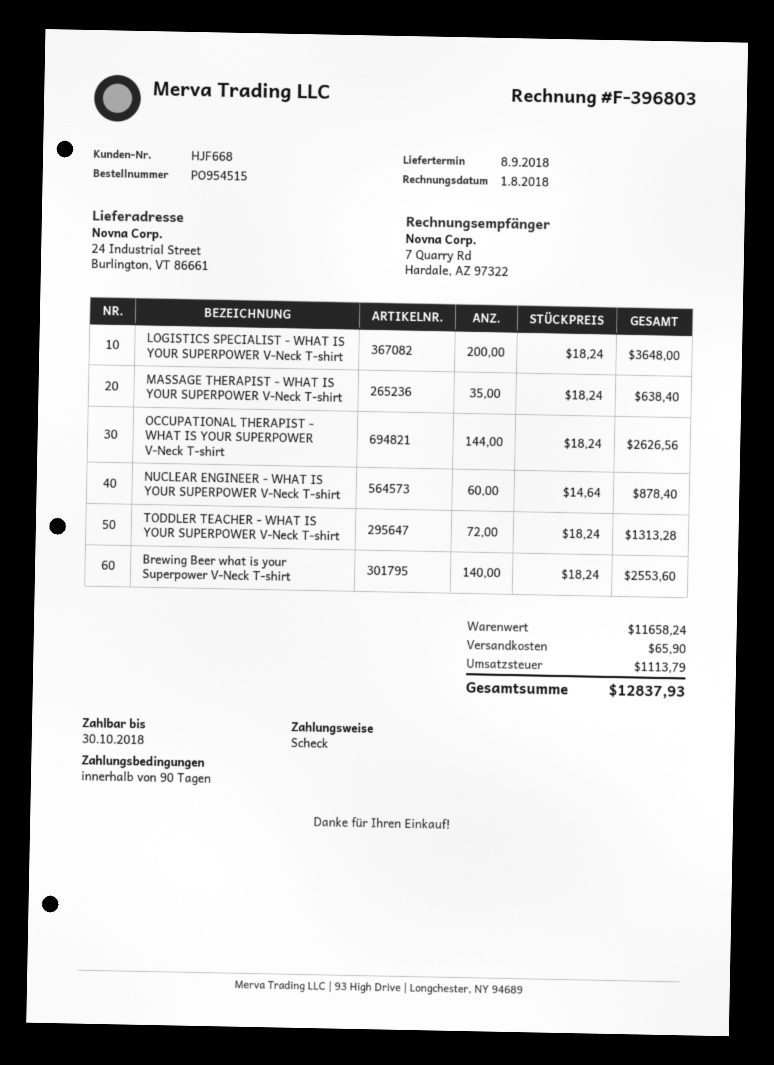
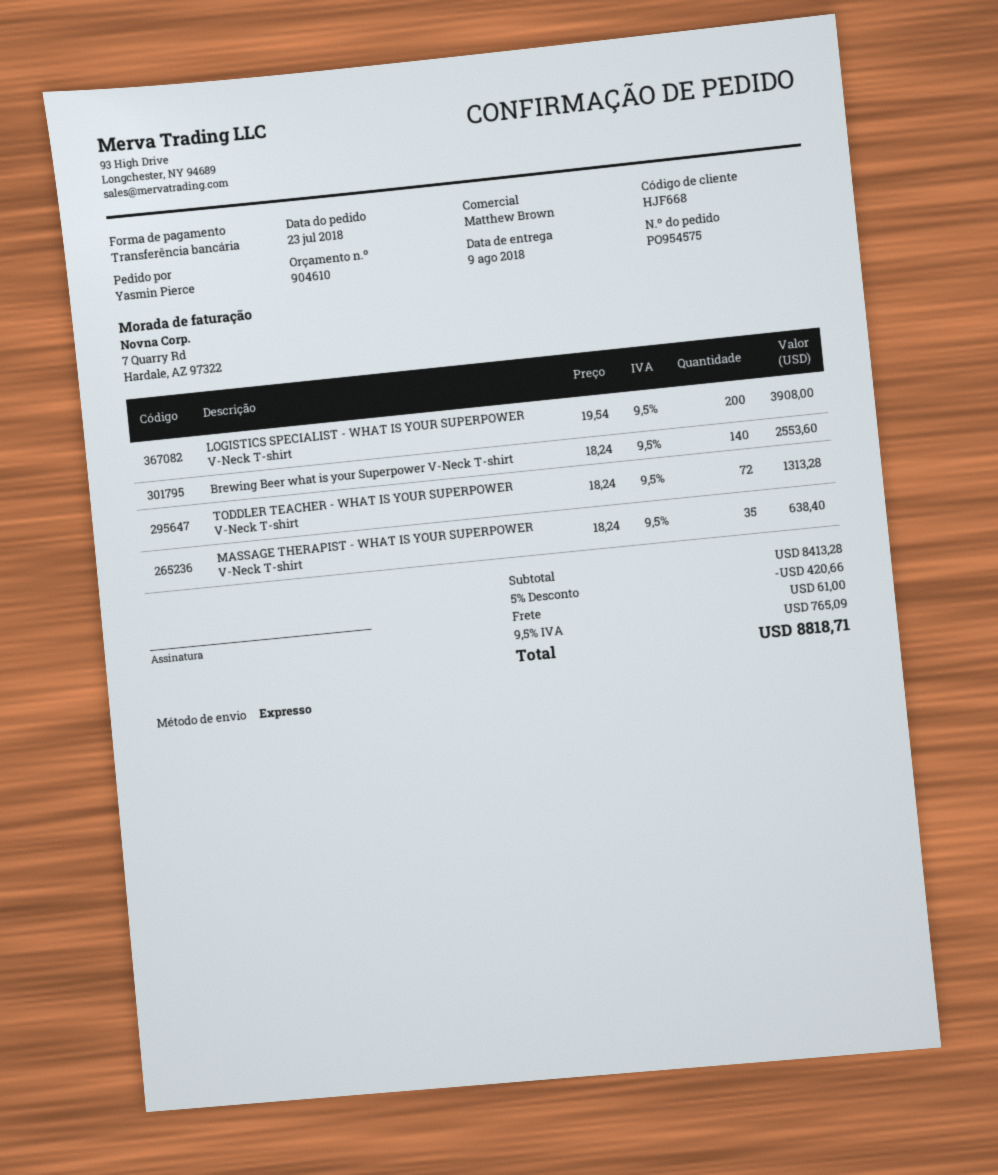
order number: PO954515 -> PO954575
delivery date: 2018-09-08 -> 2018-08-09
payment method: cheque -> bank transfer
LOGISTICS SPECIALIST - WHAT IS YOUR SUPERPOWER V-Neck T-shirt: 200 x 18.24 = 3648.00 -> 200 x 19.54 = 3908.00
OCCUPATIONAL THERAPIST - WHAT IS YOUR SUPERPOWER V-Neck T-shirt: 144 x 18.24 = 2626.56 -> none
NUCLEAR ENGINEER - WHAT IS YOUR SUPERPOWER V-Neck T-shirt: 60 x 14.64 = 878.40 -> none
subtotal: 11658.24 -> 8413.28
discount: none -> 5% = 420.66
shipping: 65.90 -> 61.00
tax: 1113.79 -> 765.09
total: 12837.93 -> 8818.71

